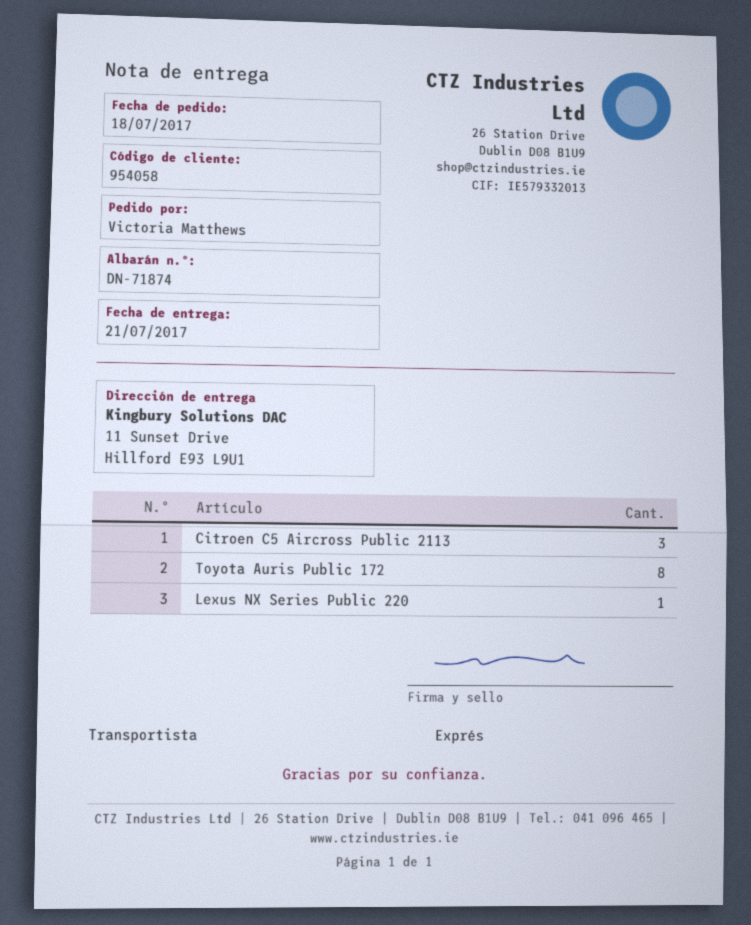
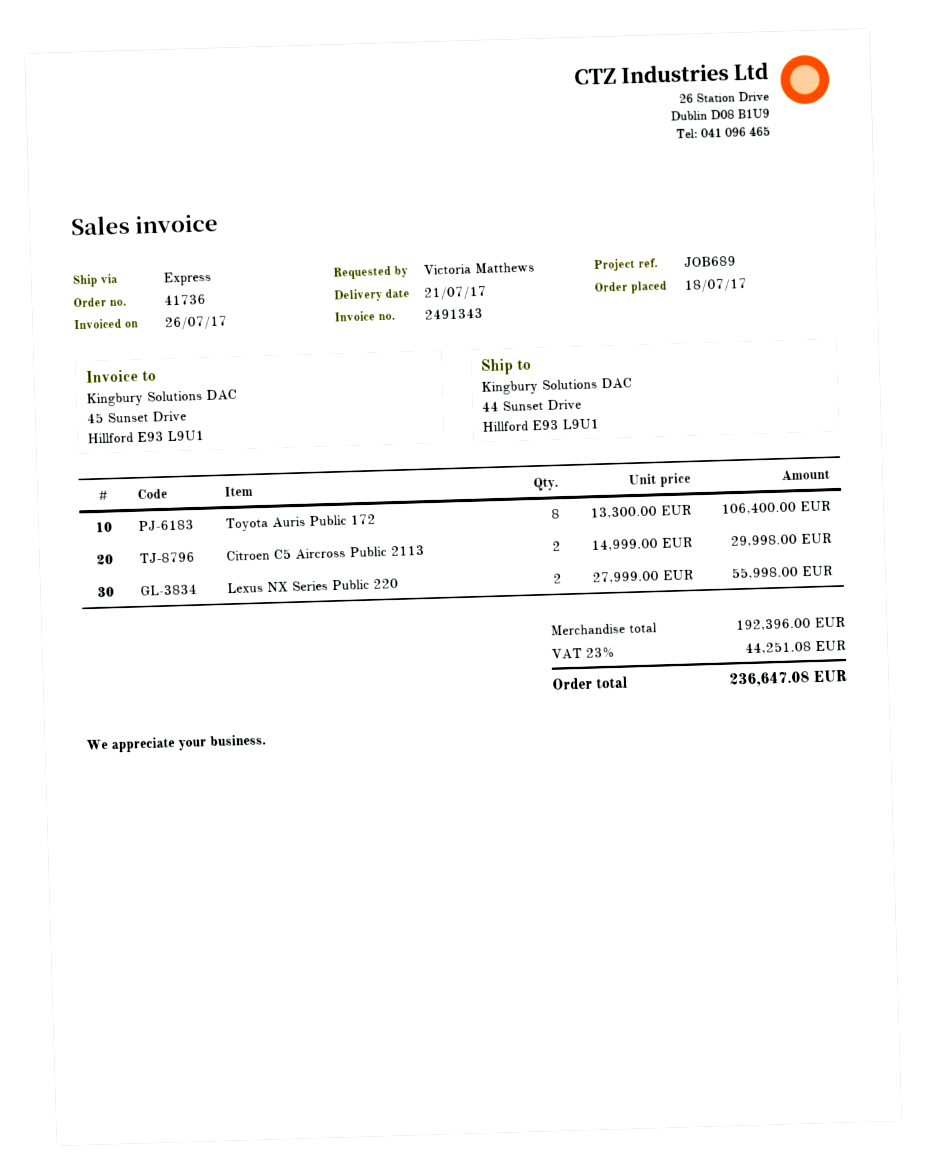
ship to: 11 Sunset Drive, Hillford E93 L9U1 -> 44 Sunset Drive, Hillford E93 L9U1
Citroen C5 Aircross Public 2113: 3 -> 2
Lexus NX Series Public 220: 1 -> 2

